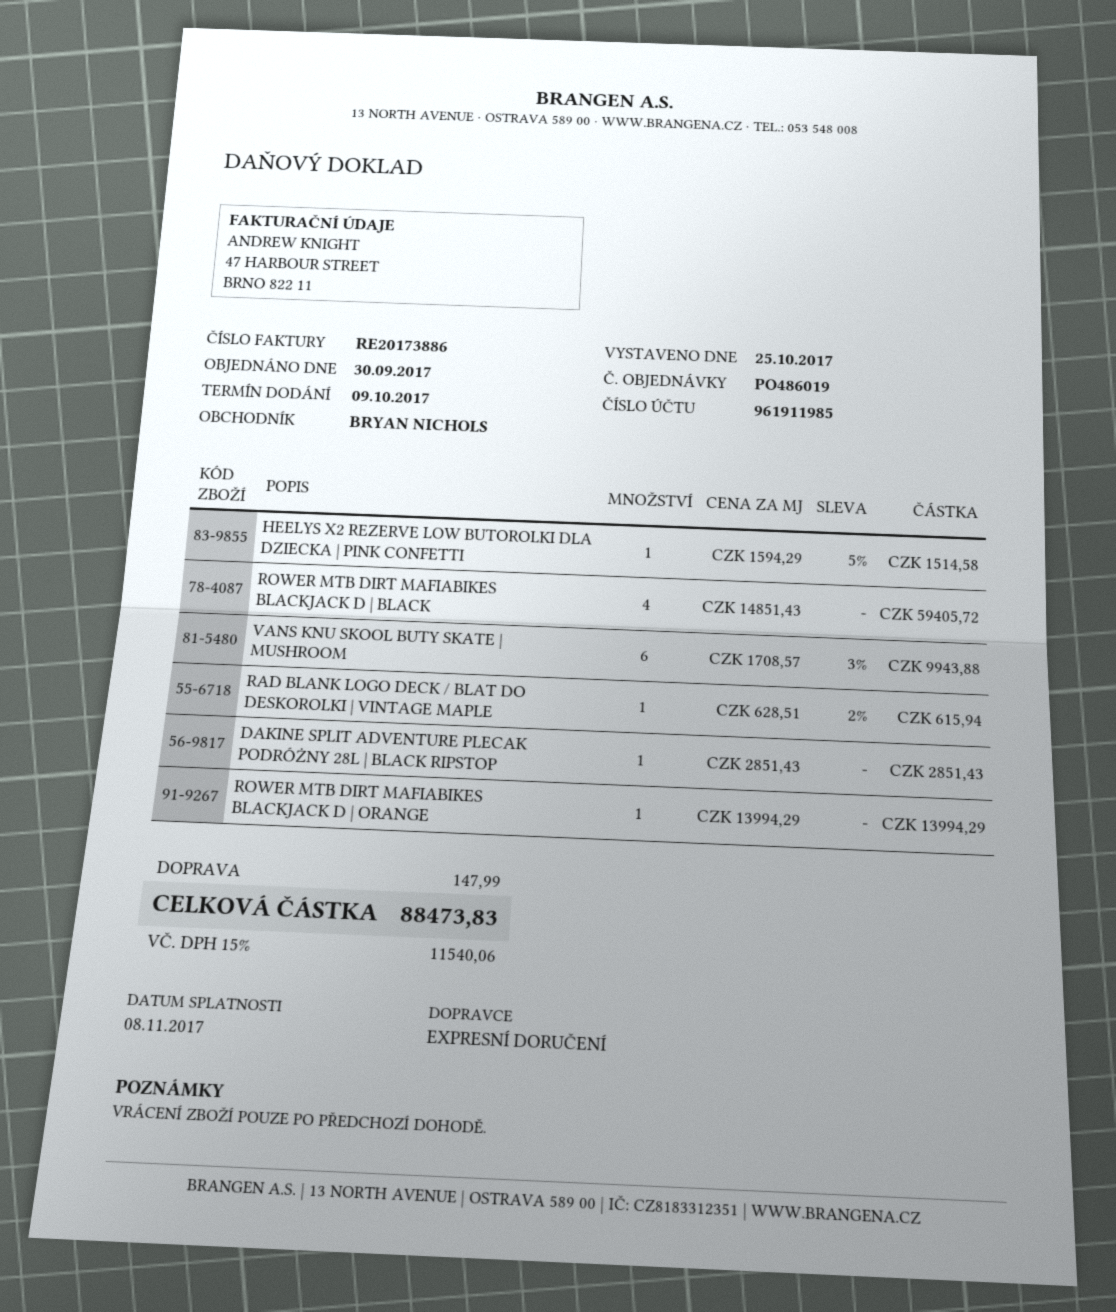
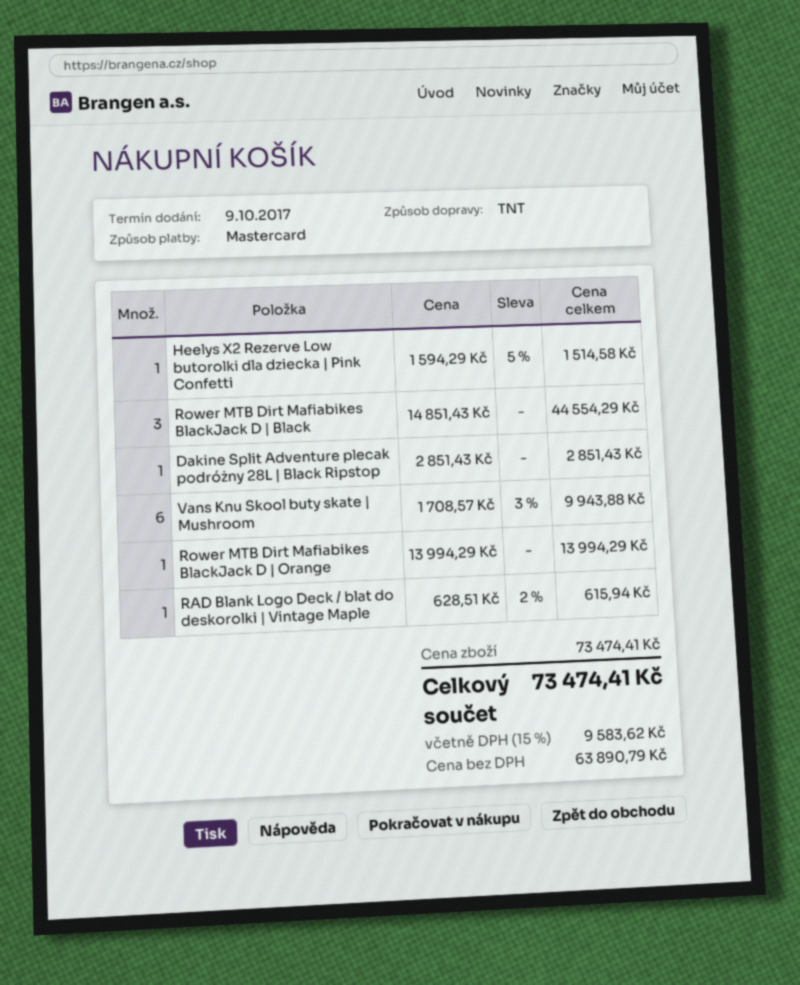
shipping method: express -> TNT
ROWER MTB DIRT MAFIABIKES BLACKJACK D | BLACK: 4 x 14851.43 = 59405.72 -> 3 x 14851.43 = 44554.29
shipping: 147.99 -> none
tax: 15% = 11540.06 -> 15% = 9583.62
total: 88473.83 -> 73474.41

